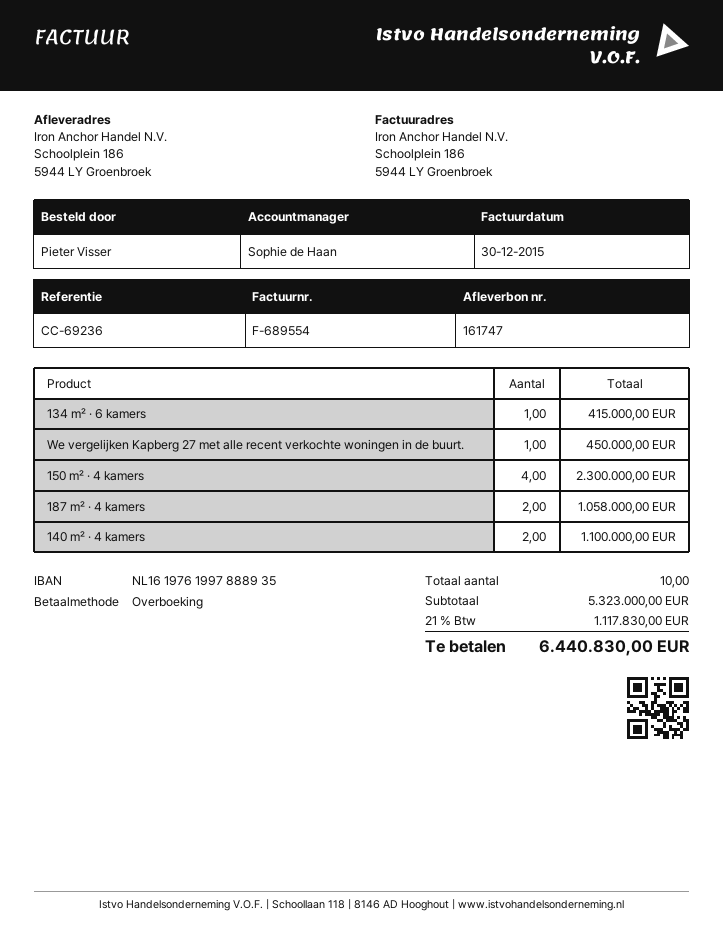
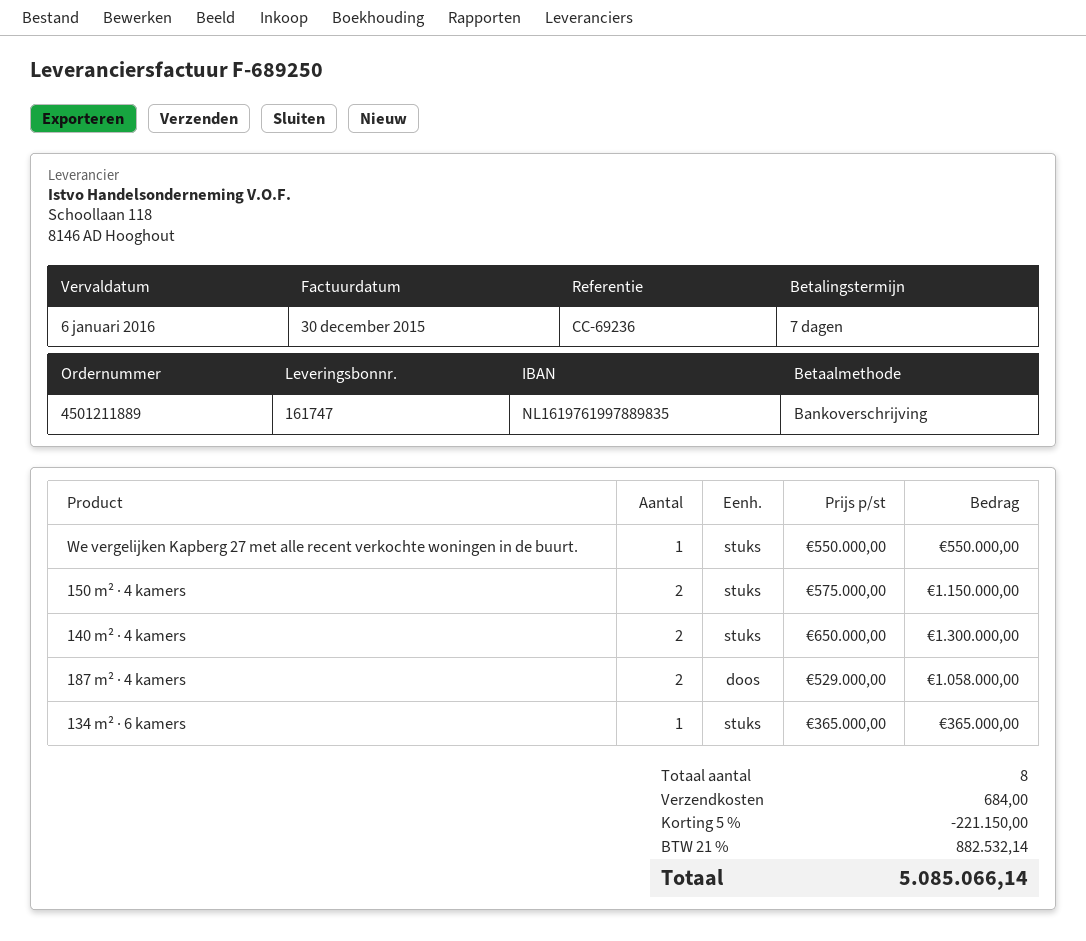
invoice number: F-689554 -> F-689250
bank account: NL1619761997888935 -> NL1619761997889835
134 m² · 6 kamers: 1 for 415000.00 -> 1 for 365000.00
We vergelijken Kapberg 27 met alle recent verkochte woningen in de buurt.: 1 for 450000.00 -> 1 for 550000.00
150 m² · 4 kamers: 4 for 2300000.00 -> 2 for 1150000.00
140 m² · 4 kamers: 2 for 1100000.00 -> 2 for 1300000.00
total quantity: 10 -> 8
discount: none -> 5% = 221150.00
shipping: none -> 684.00
tax: 21% = 1117830.00 -> 21% = 882532.14
total: 6440830.00 -> 5085066.14

